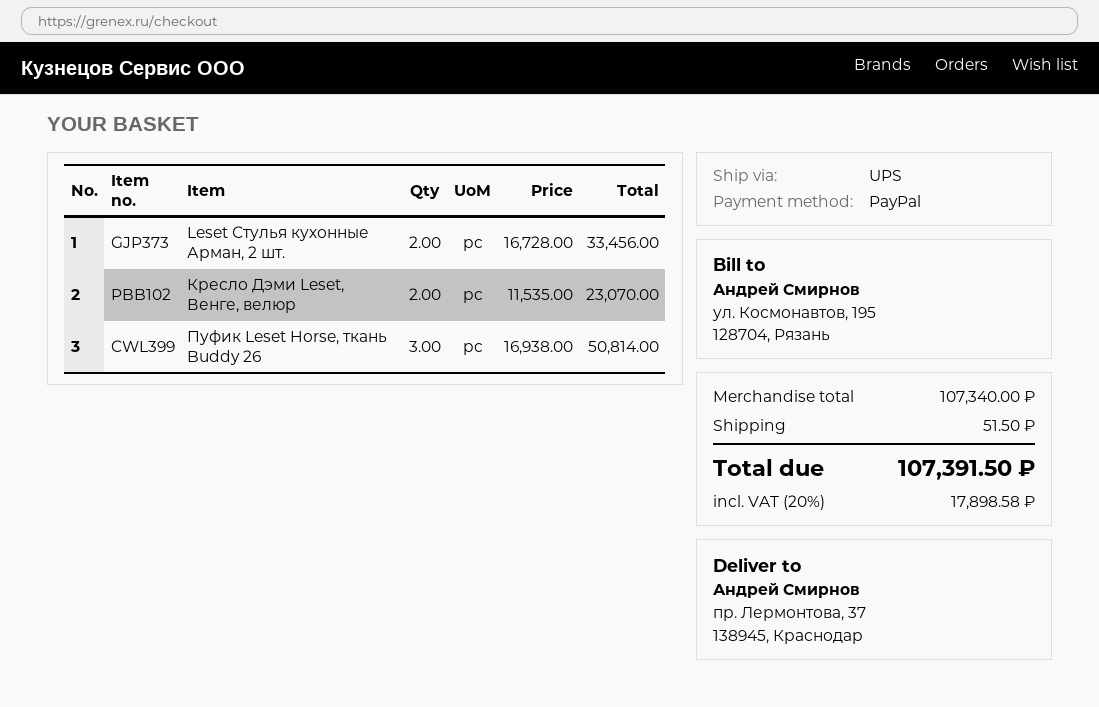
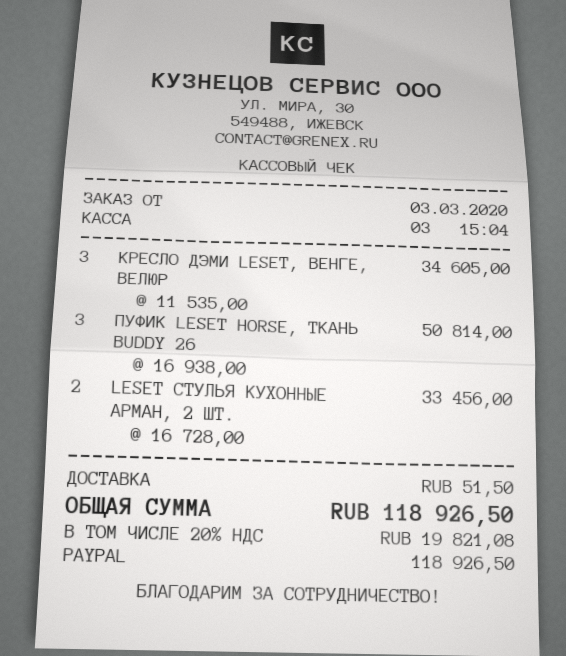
Кресло Дэми Leset, Венге, велюр: 2 x 11535.00 = 23070.00 -> 3 x 11535.00 = 34605.00
tax: 20% = 17898.58 -> 20% = 19821.08
total: 107391.50 -> 118926.50

